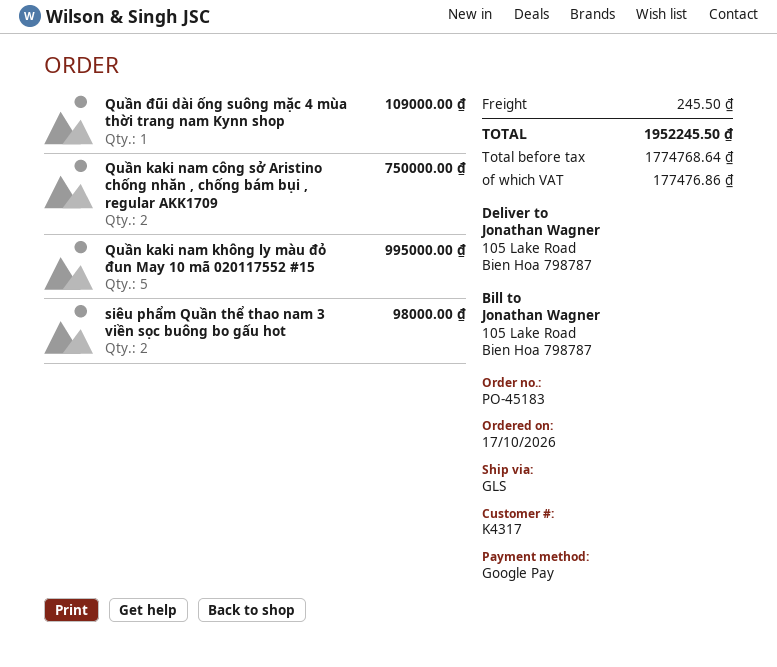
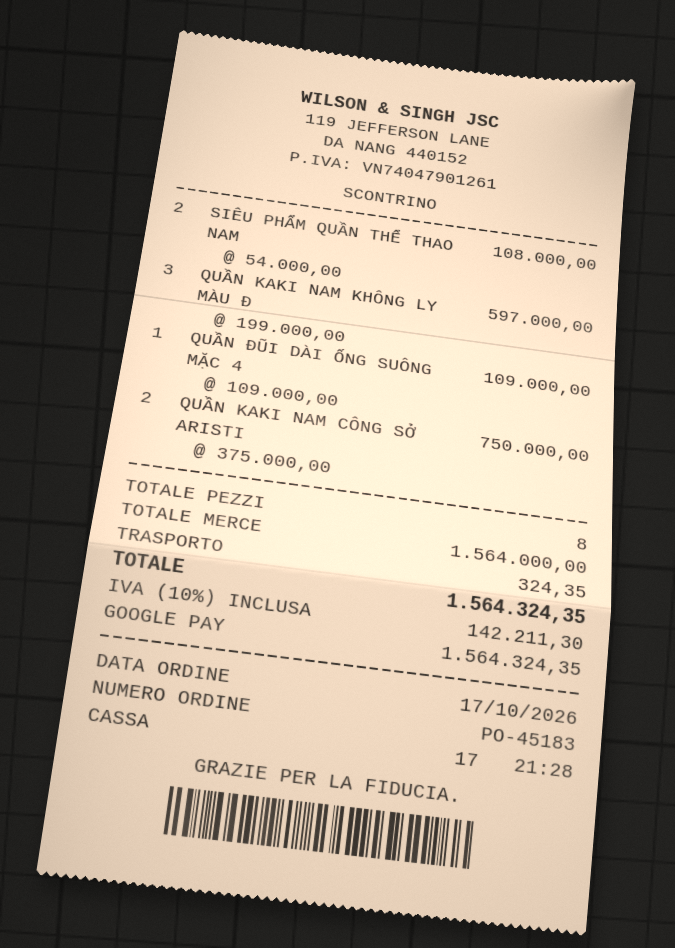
Quần kaki nam không ly màu đỏ đun May 10 mã 020117552 #15: 5 for 995000.00 -> 3 for 597000.00
siêu phẩm Quần thể thao nam 3 viền sọc buông bo gấu hot: 2 for 98000.00 -> 2 for 108000.00
shipping: 245.50 -> 324.35
tax: 177476.86 -> 142211.30
total: 1952245.50 -> 1564324.35

